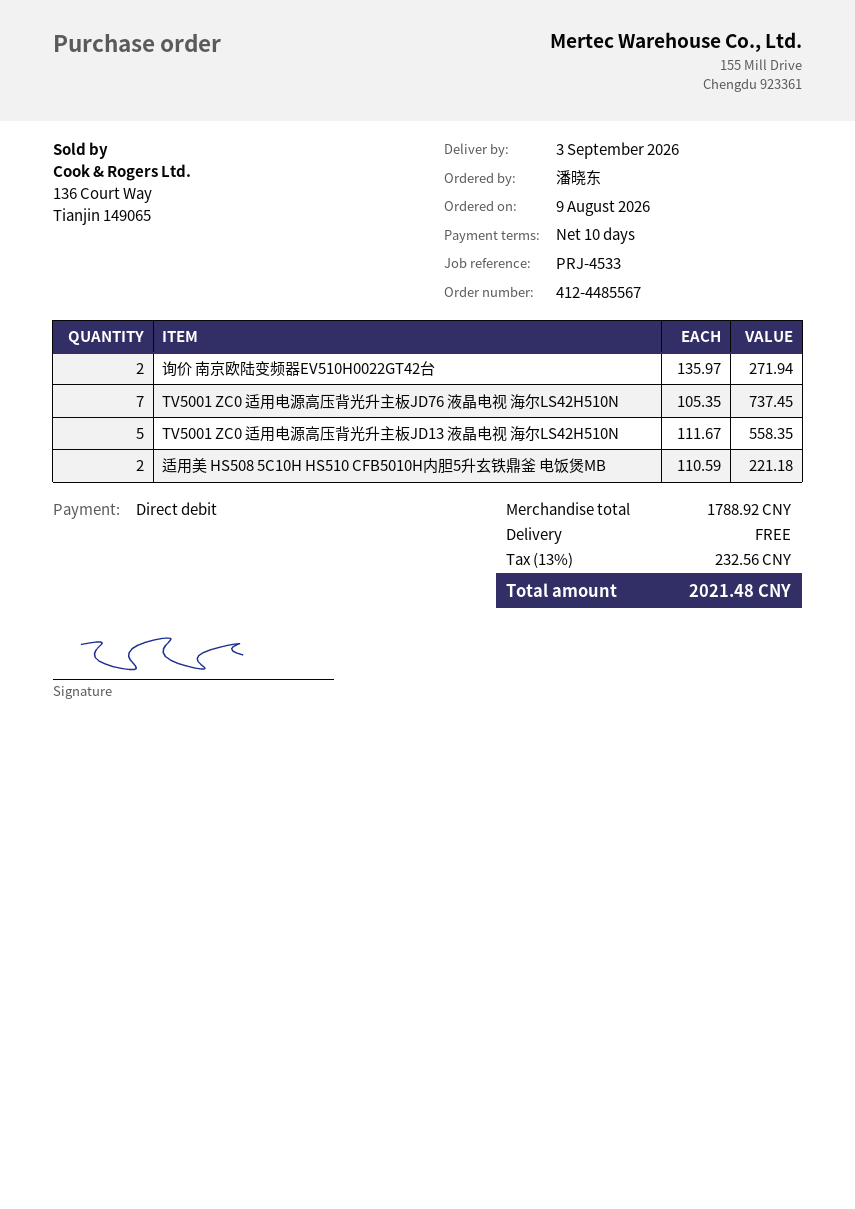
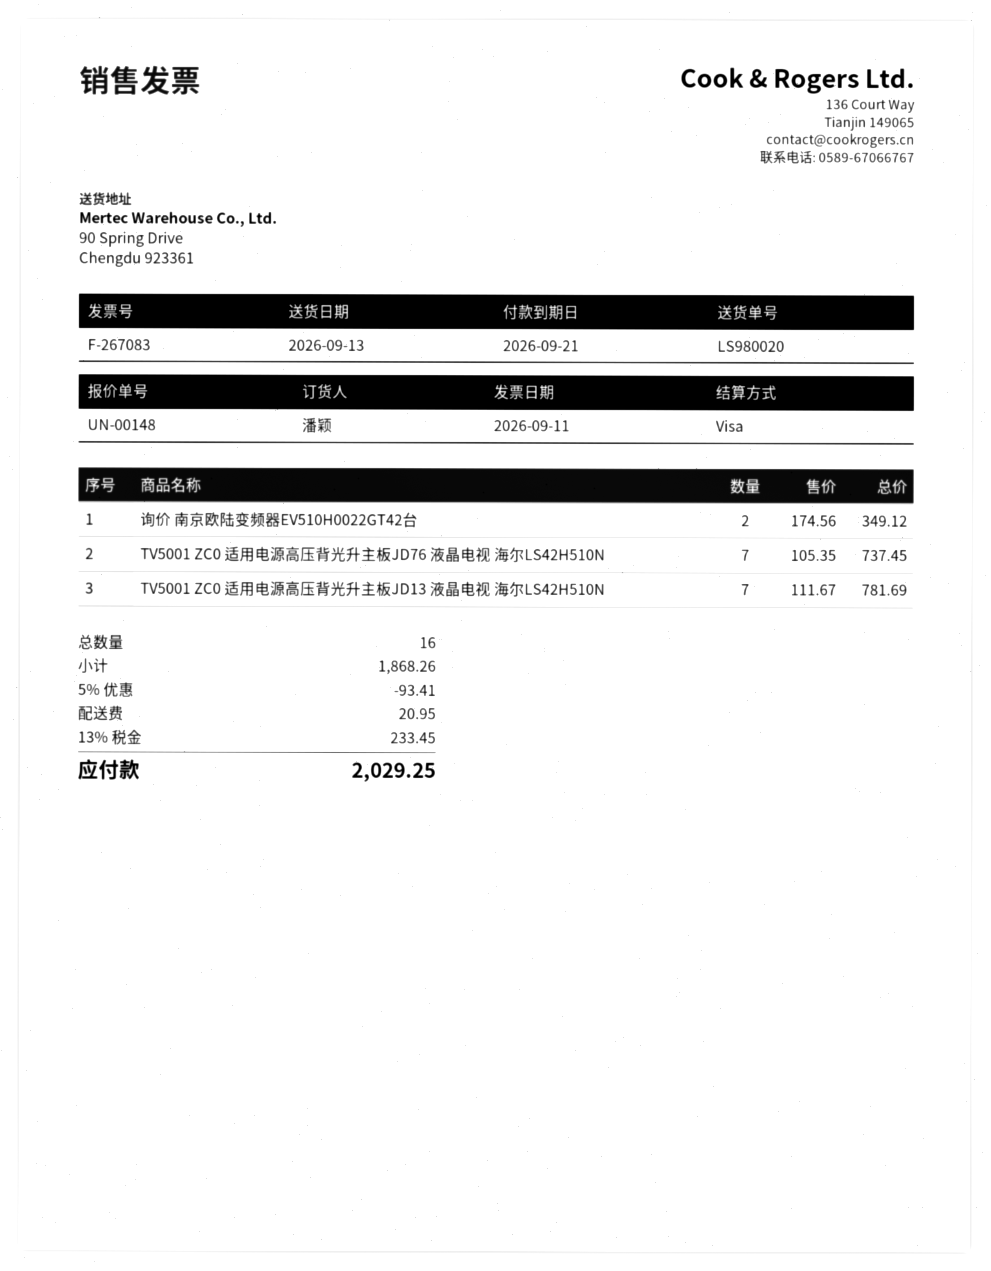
delivery date: 2026-09-03 -> 2026-09-13
ordered by: 潘晓东 -> 潘颖
payment method: direct debit -> Visa
询价 南京欧陆变频器EV510H0022GT42台: 2 x 135.97 = 271.94 -> 2 x 174.56 = 349.12
TV5001 ZC0 适用电源高压背光升主板JD13 液晶电视 海尔LS42H510N: 5 x 111.67 = 558.35 -> 7 x 111.67 = 781.69
适用美 HS508 5C10H HS510 CFB5010H内胆5升玄铁鼎釜 电饭煲MB: 2 x 110.59 = 221.18 -> none
subtotal: 1788.92 -> 1868.26
discount: none -> 5% = 93.41
shipping: 0.00 -> 20.95
tax: 13% = 232.56 -> 13% = 233.45
total: 2021.48 -> 2029.25

